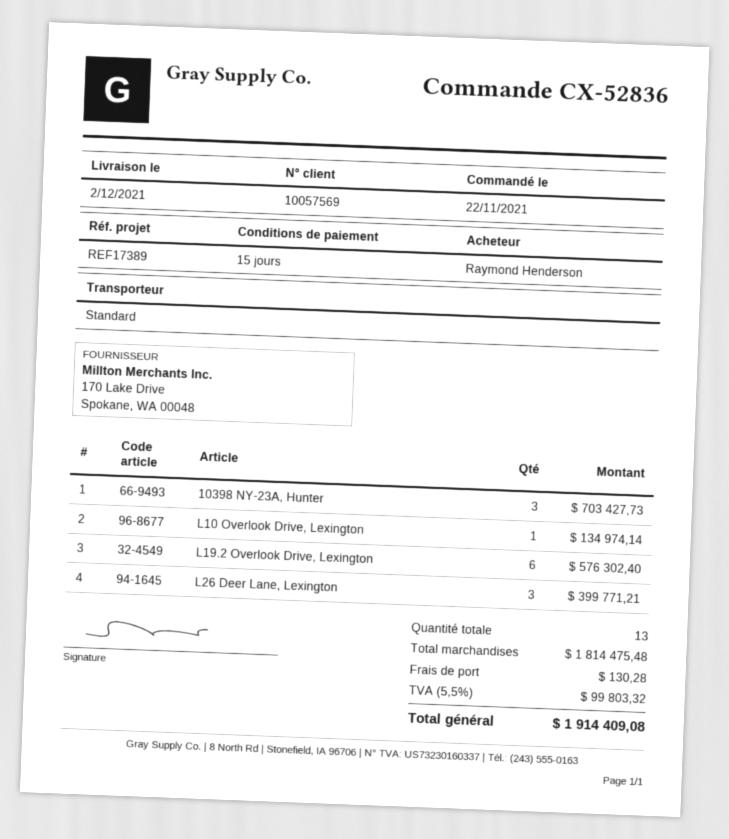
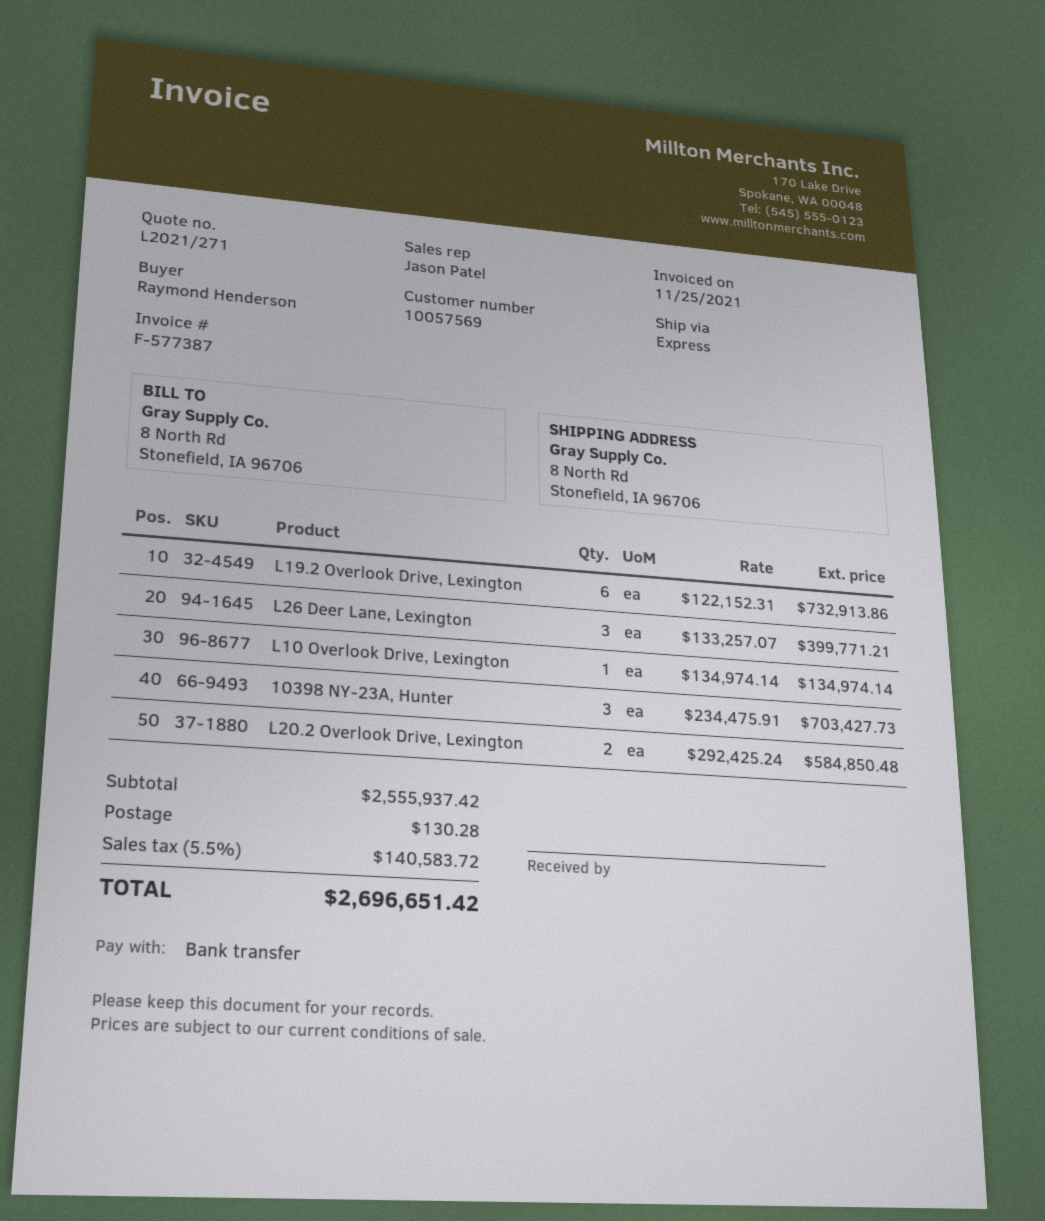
shipping method: standard -> express
L19.2 Overlook Drive, Lexington: 6 for 576302.40 -> 6 for 732913.86
L20.2 Overlook Drive, Lexington: none -> 2 for 584850.48
subtotal: 1814475.48 -> 2555937.42
tax: 5.5% = 99803.32 -> 5.5% = 140583.72
total: 1914409.08 -> 2696651.42

